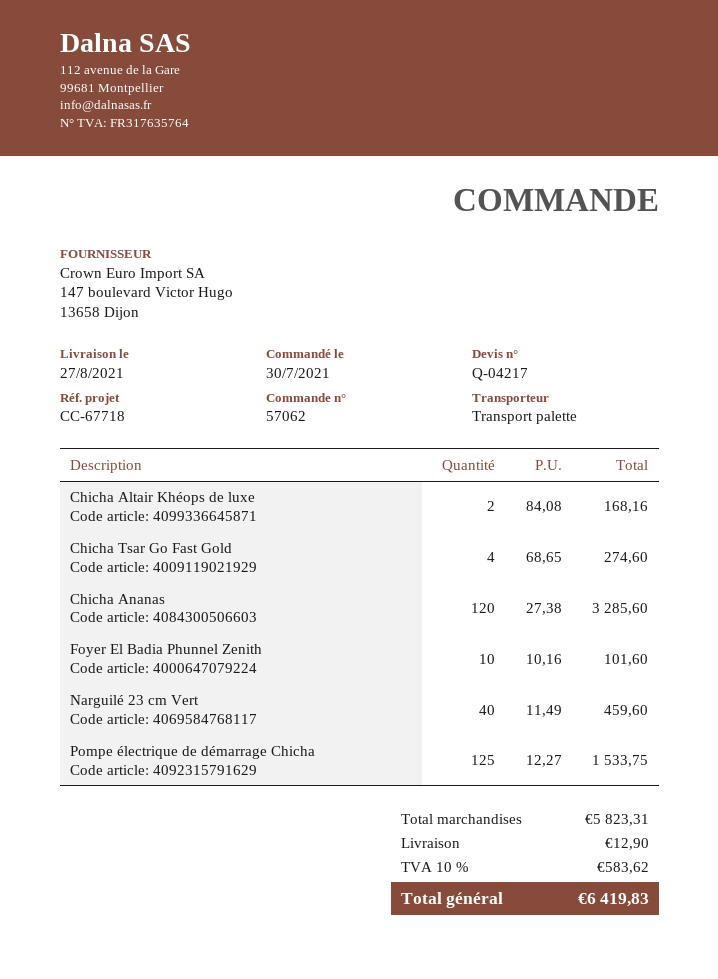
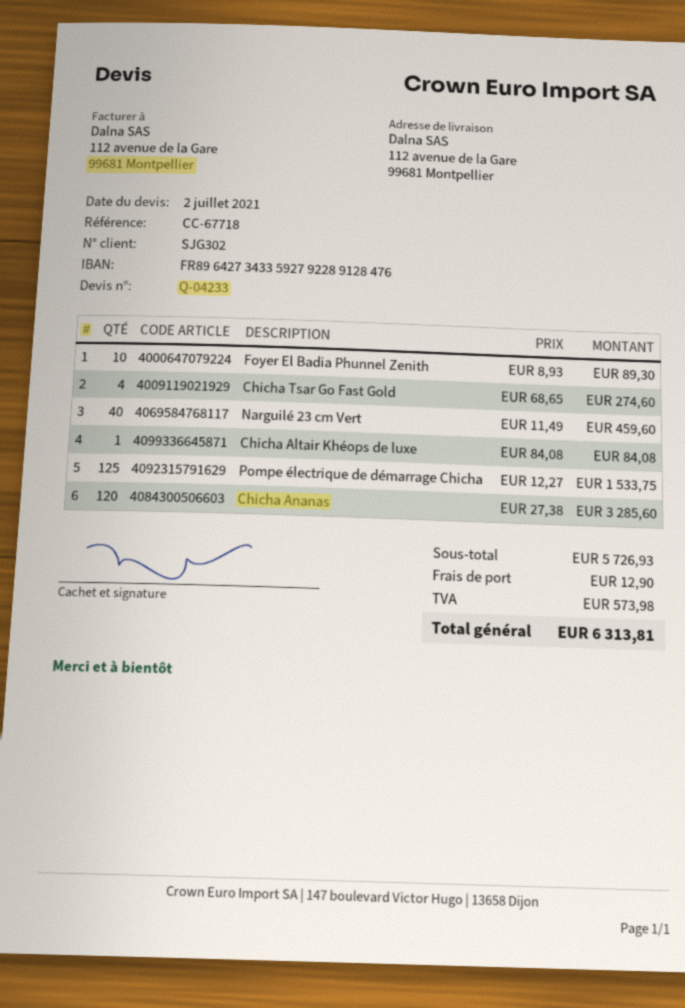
quote number: Q-04217 -> Q-04233
Chicha Altair Khéops de luxe: 2 x 84.08 = 168.16 -> 1 x 84.08 = 84.08
Foyer El Badia Phunnel Zenith: 10 x 10.16 = 101.60 -> 10 x 8.93 = 89.30
subtotal: 5823.31 -> 5726.93
tax: 583.62 -> 573.98
total: 6419.83 -> 6313.81

